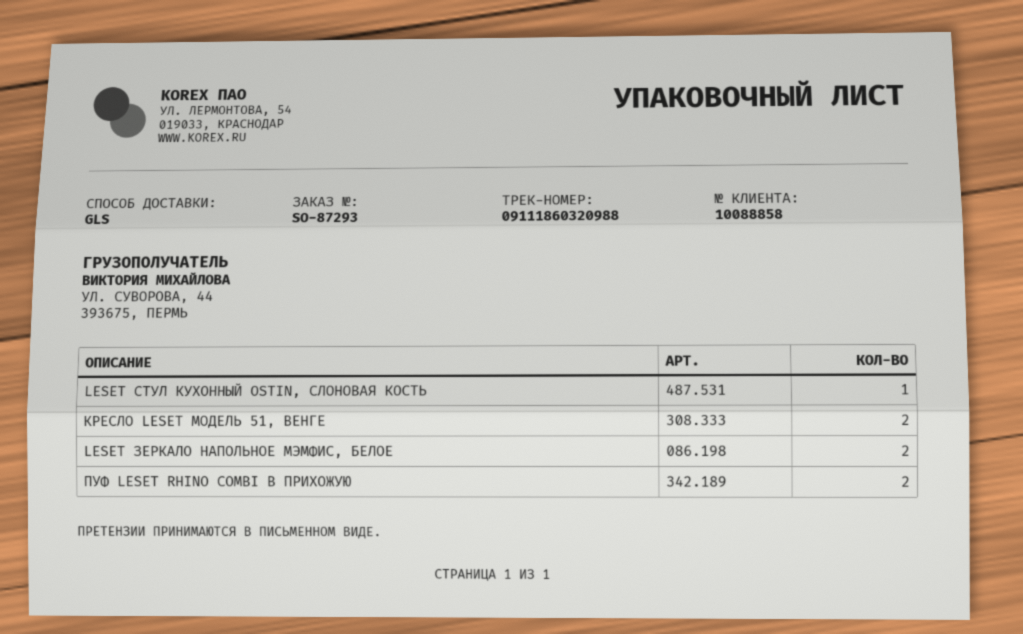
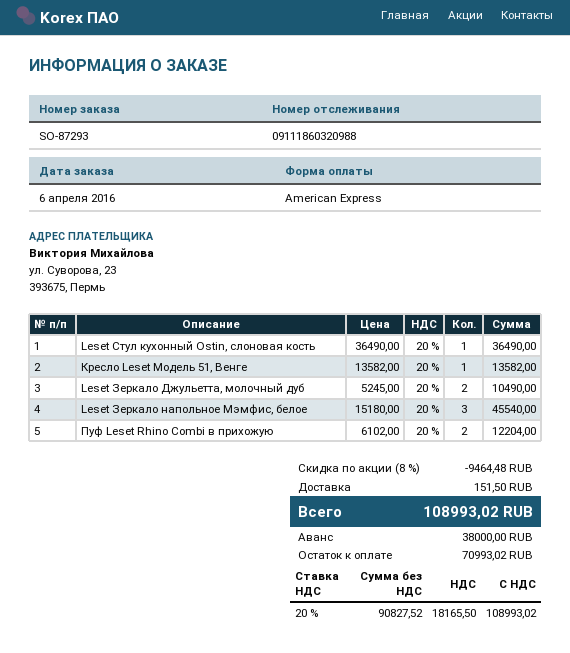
КРЕСЛО LESET МОДЕЛЬ 51, ВЕНГЕ: 2 -> 1
LESET ЗЕРКАЛО НАПОЛЬНОЕ МЭМФИС, БЕЛОЕ: 2 -> 3
Leset Зеркало Джульетта, молочный дуб: none -> 2

